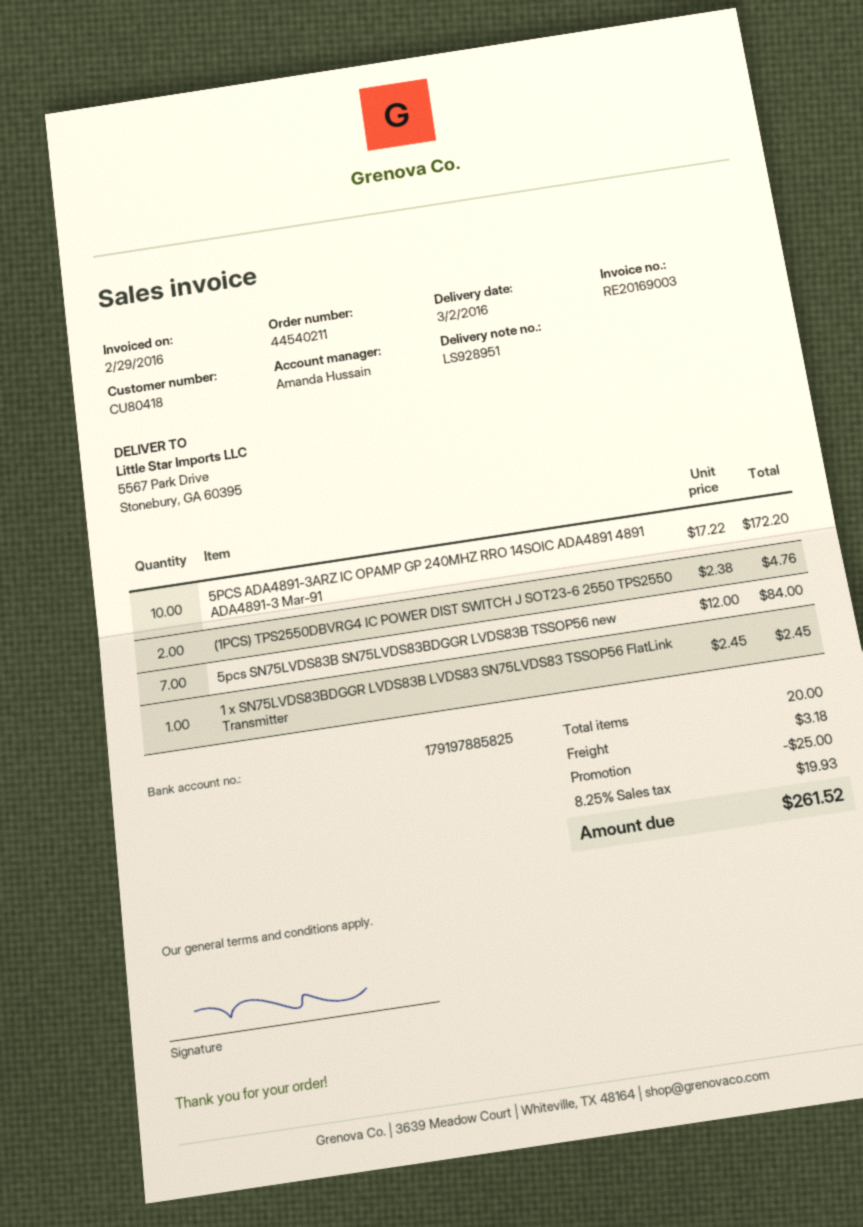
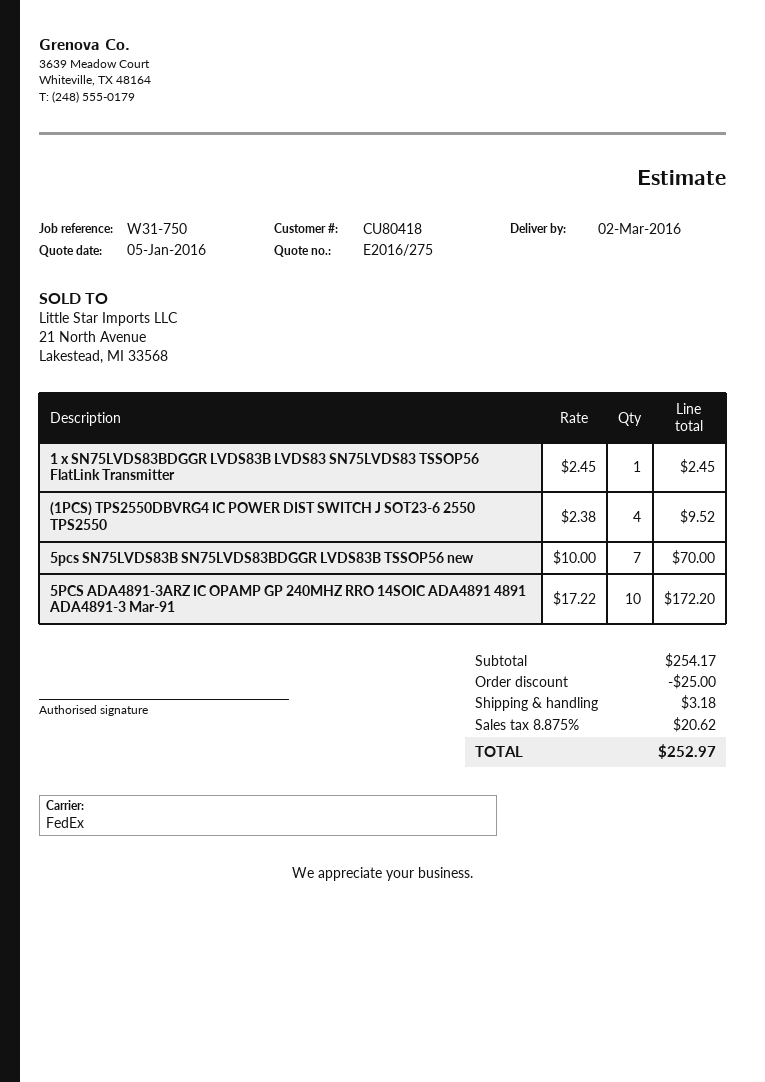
(1PCS) TPS2550DBVRG4 IC POWER DIST SWITCH J SOT23-6 2550 TPS2550: 2 x 2.38 = 4.76 -> 4 x 2.38 = 9.52
5pcs SN75LVDS83B SN75LVDS83BDGGR LVDS83B TSSOP56 new: 7 x 12.00 = 84.00 -> 7 x 10.00 = 70.00
tax: 8.25% = 19.93 -> 8.875% = 20.62
total: 261.52 -> 252.97

